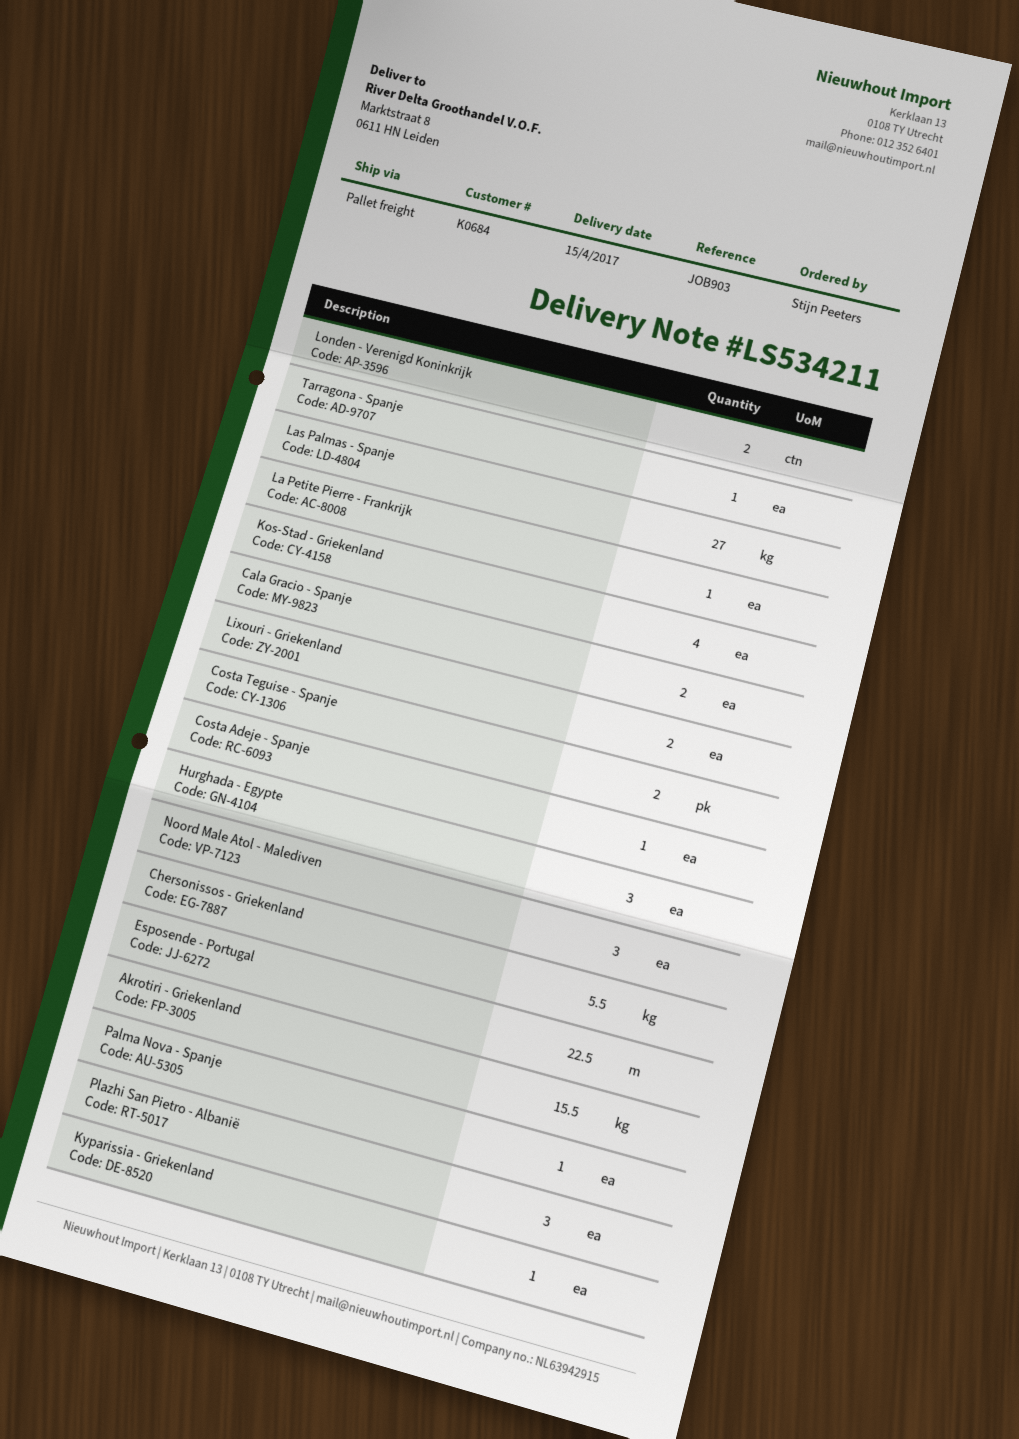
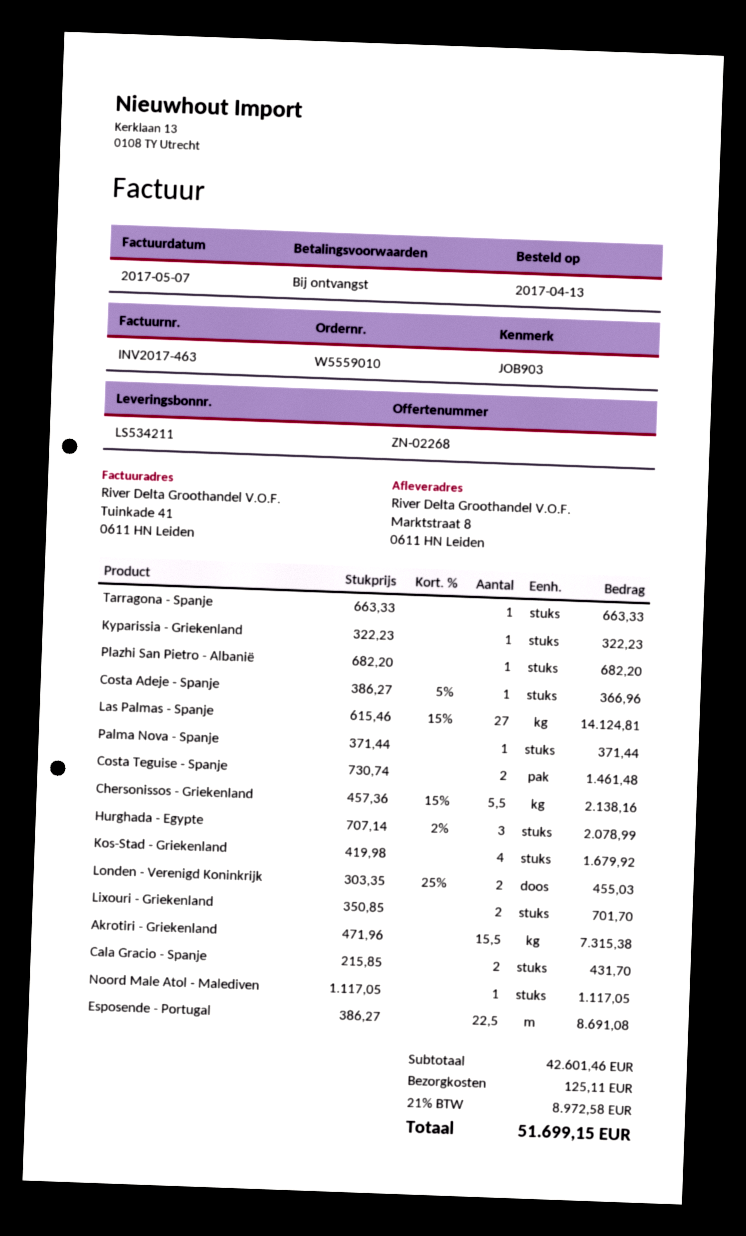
La Petite Pierre - Frankrijk: 1 -> none
Noord Male Atol - Malediven: 3 -> 1
Plazhi San Pietro - Albanië: 3 -> 1

